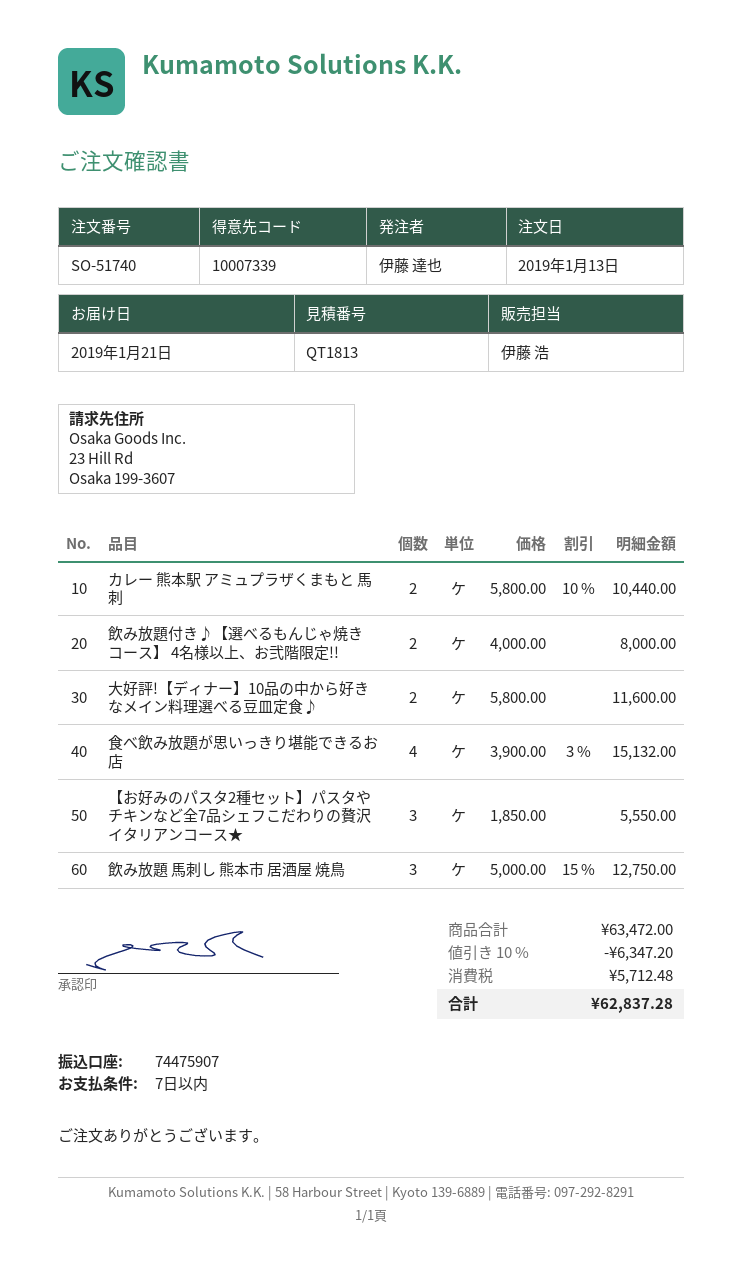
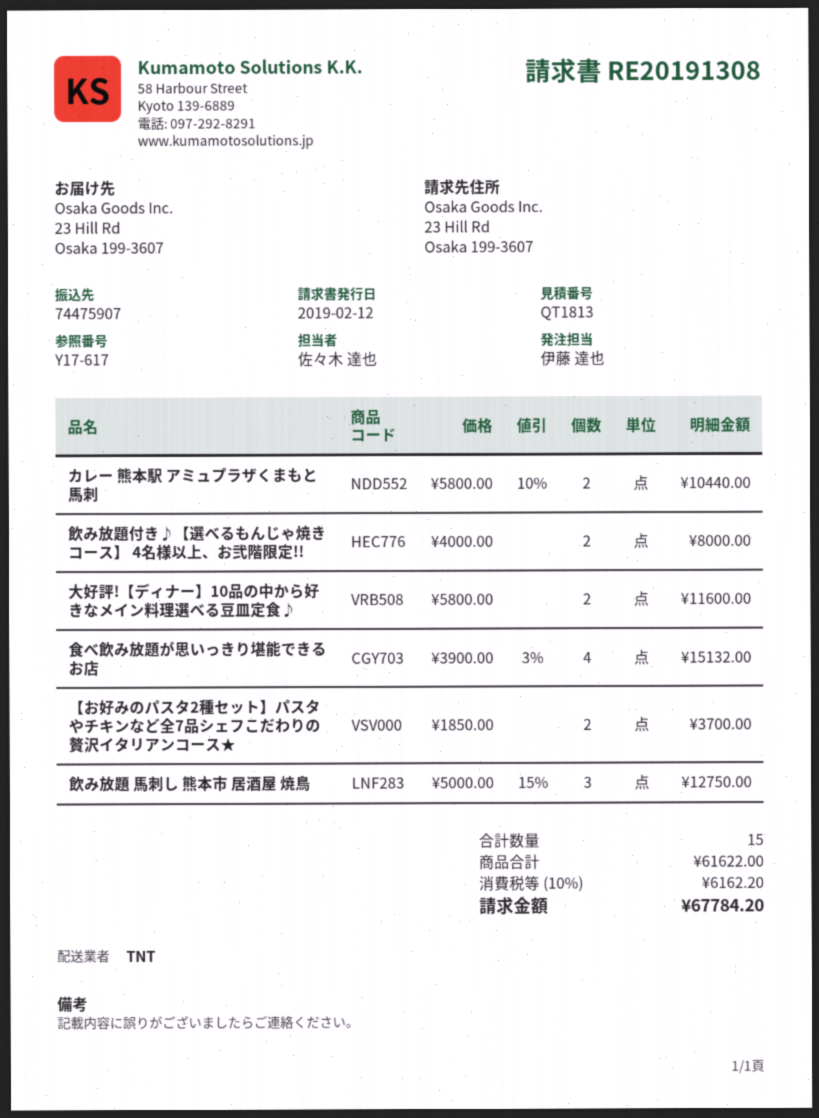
sales rep: 伊藤 浩 -> 佐々木 達也
【お好みのパスタ2種セット】パスタやチキンなど全7品シェフこだわりの贅沢イタリアンコース★: 3 x 1850.00 = 5550.00 -> 2 x 1850.00 = 3700.00
subtotal: 63472.00 -> 61622.00
discount: 10% = 6347.20 -> none
tax: 5712.48 -> 6162.20
total: 62837.28 -> 67784.20

